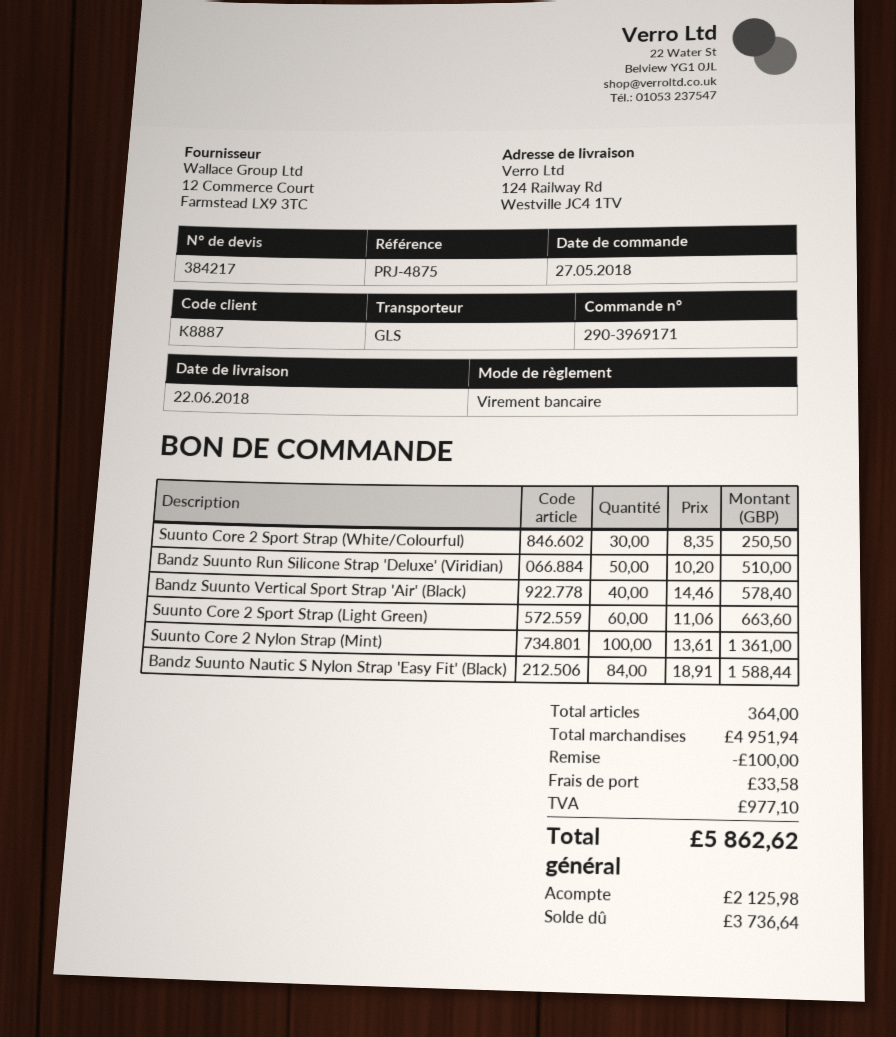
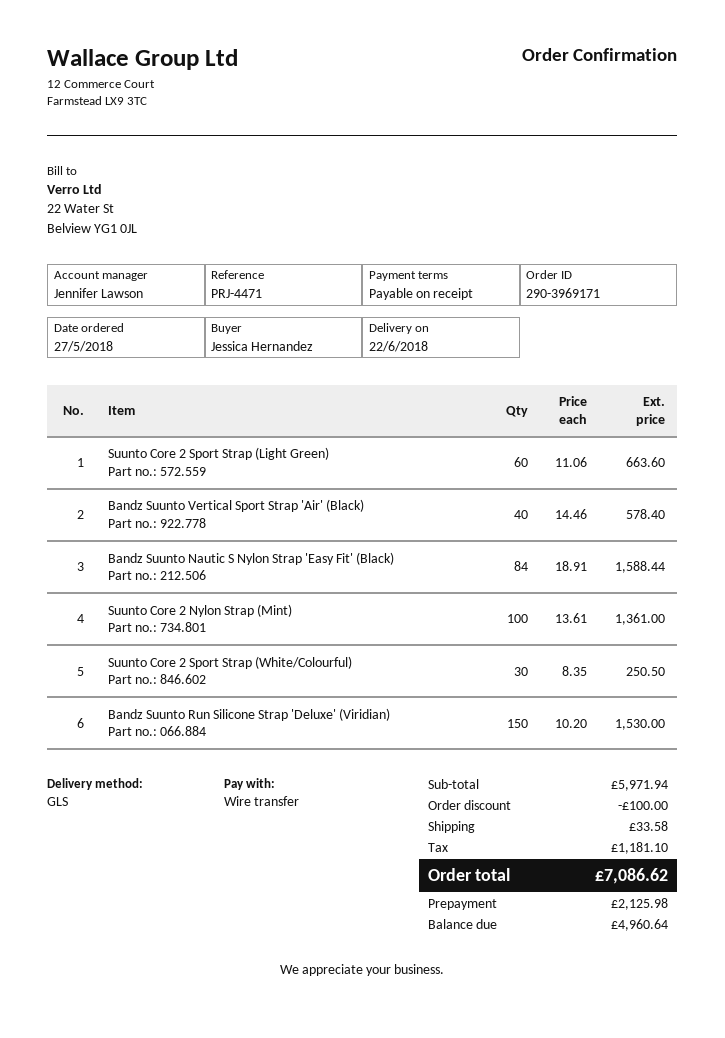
reference: PRJ-4875 -> PRJ-4471
Bandz Suunto Run Silicone Strap 'Deluxe' (Viridian): 50 x 10.20 = 510.00 -> 150 x 10.20 = 1530.00
subtotal: 4951.94 -> 5971.94
tax: 977.10 -> 1181.10
total: 5862.62 -> 7086.62
balance: 3736.64 -> 4960.64

